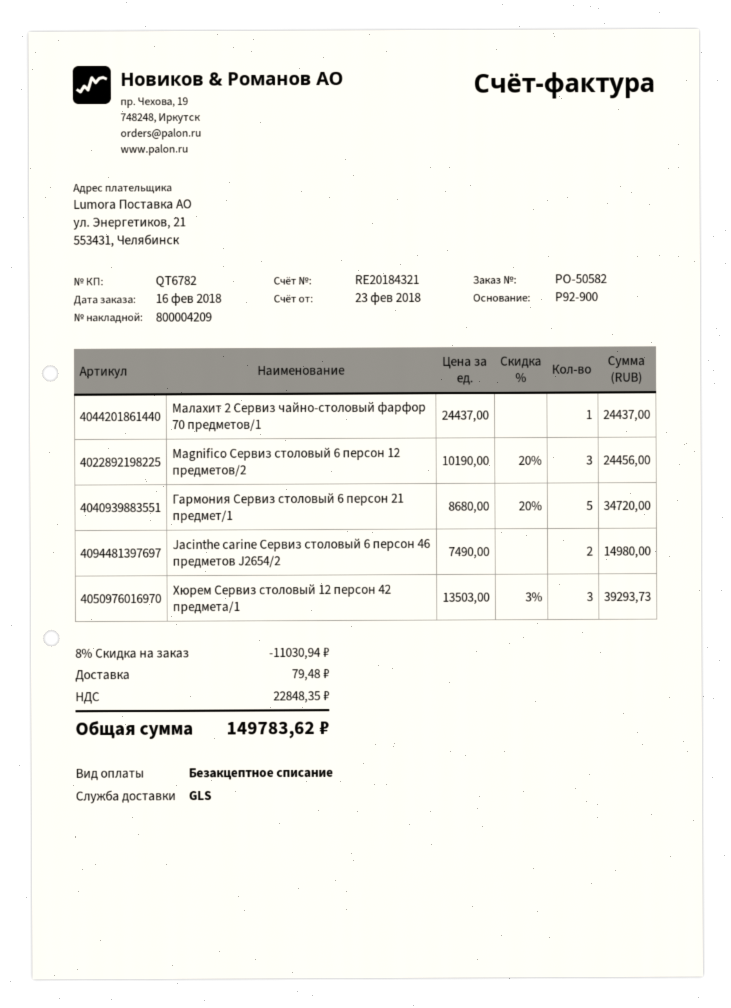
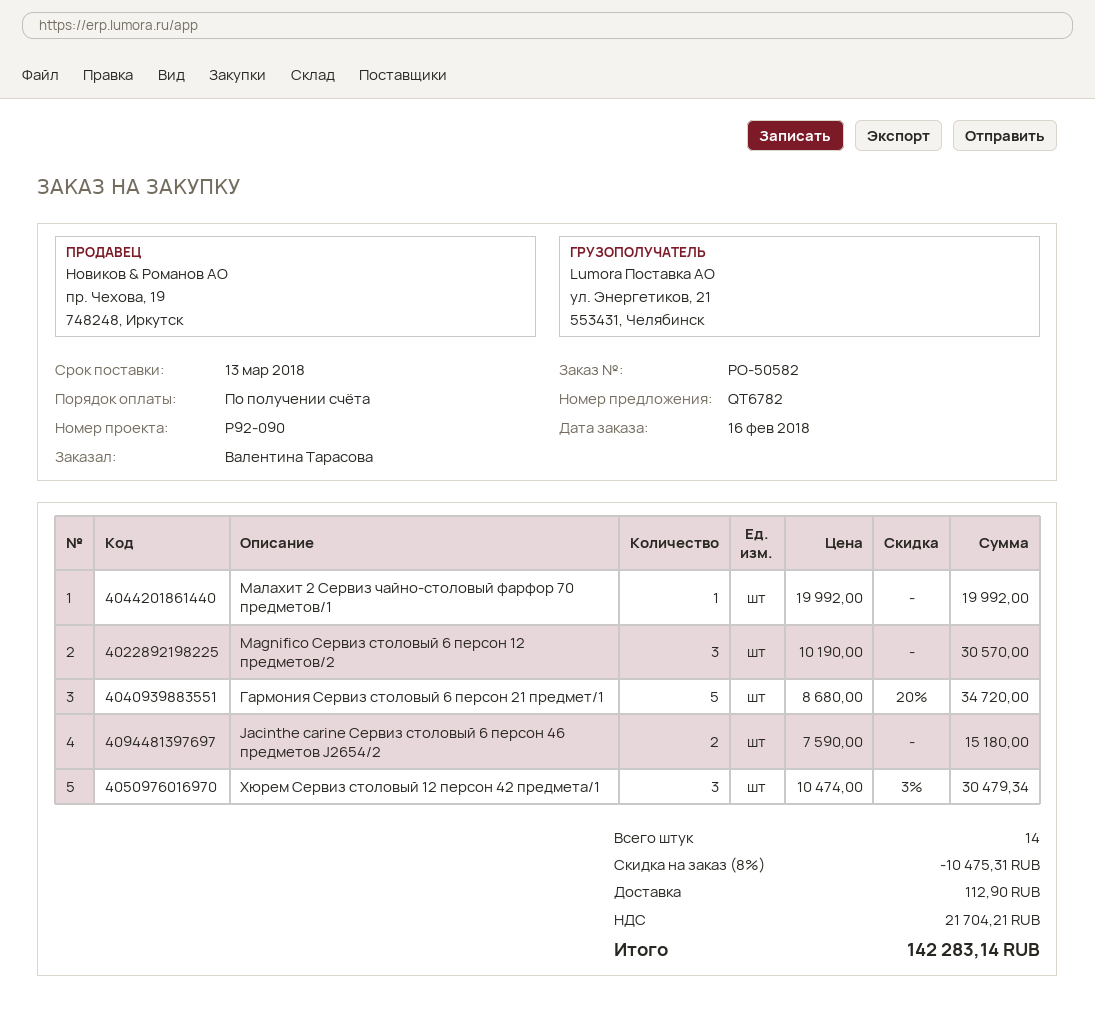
reference: P92-900 -> P92-090
Малахит 2 Сервиз чайно-столовый фарфор 70 предметов/1: 1 x 24437.00 = 24437.00 -> 1 x 19992.00 = 19992.00
Magnifico Сервиз столовый 6 персон 12 предметов/2: 3 x 10190.00 - 20% = 24456.00 -> 3 x 10190.00 = 30570.00
Jacinthe carine Сервиз столовый 6 персон 46 предметов J2654/2: 2 x 7490.00 = 14980.00 -> 2 x 7590.00 = 15180.00
Хюрем Сервиз столовый 12 персон 42 предмета/1: 3 x 13503.00 - 3% = 39293.73 -> 3 x 10474.00 - 3% = 30479.34
discount: 8% = 11030.94 -> 8% = 10475.31
shipping: 79.48 -> 112.90
tax: 22848.35 -> 21704.21
total: 149783.62 -> 142283.14

